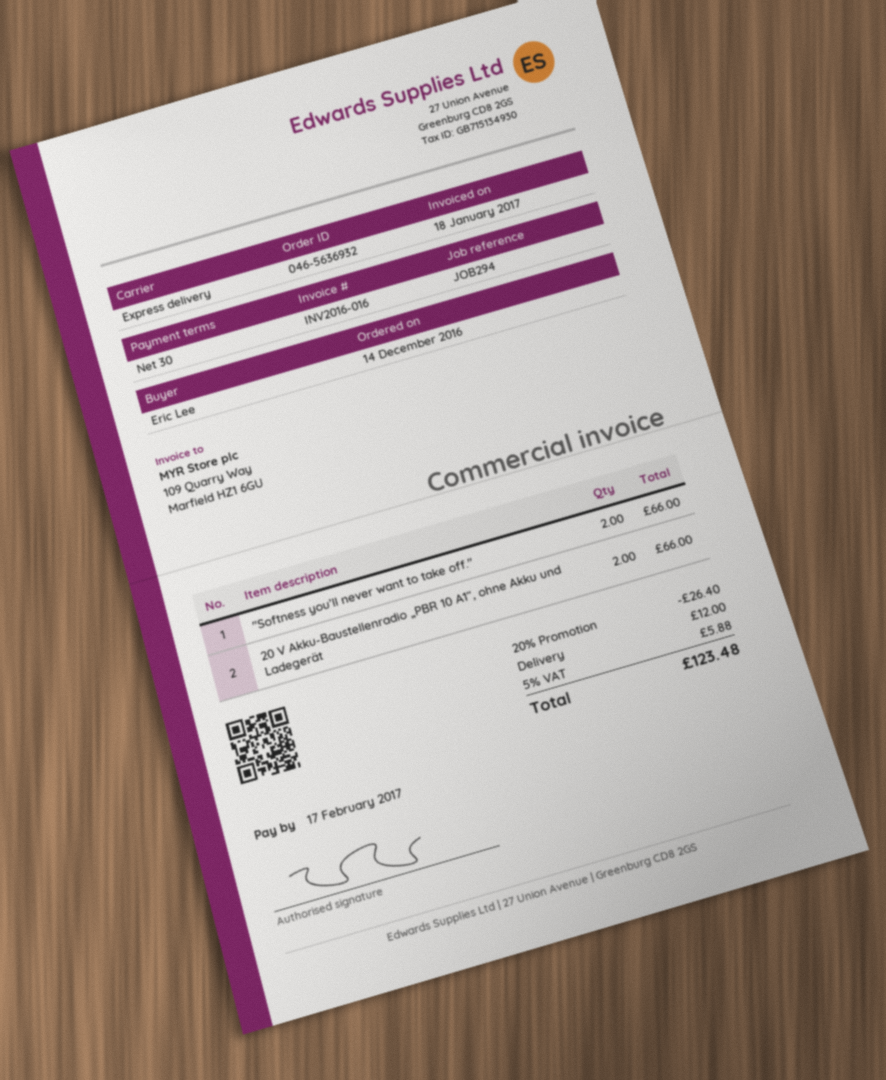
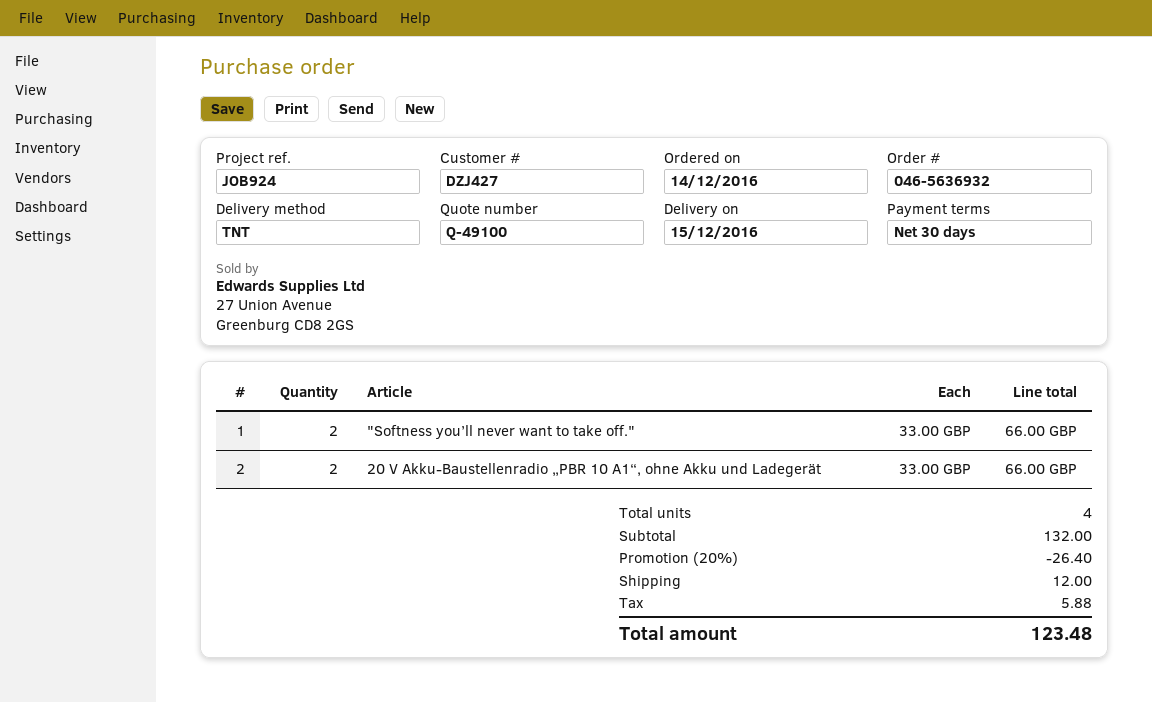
reference: JOB294 -> JOB924
shipping method: express -> TNT

